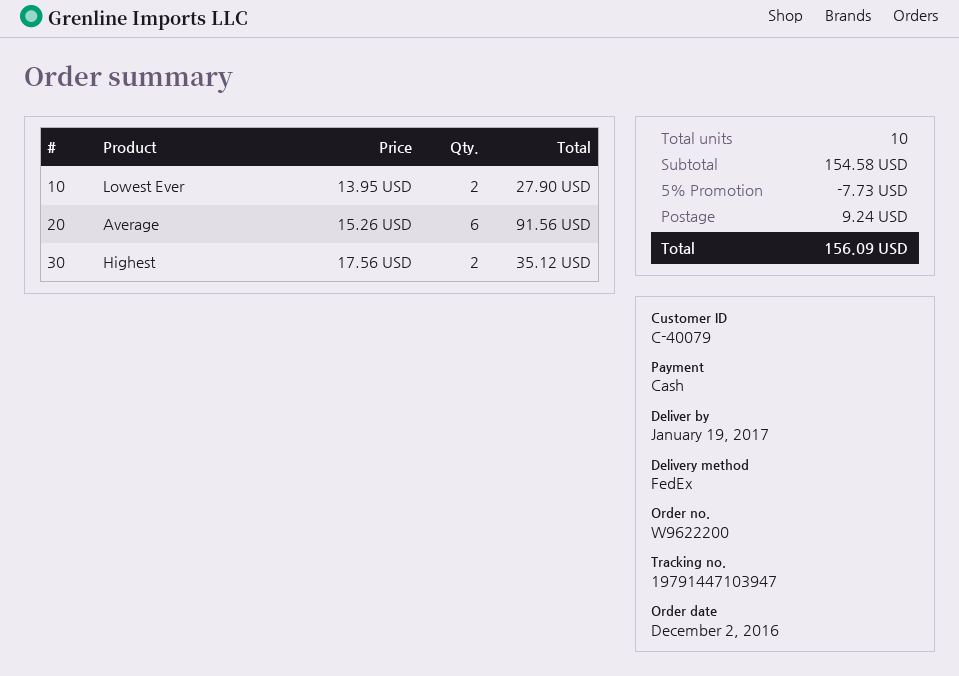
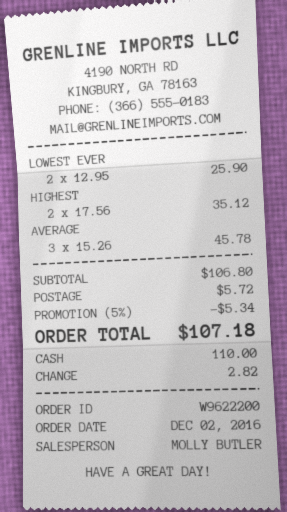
Lowest Ever: 2 x 13.95 = 27.90 -> 2 x 12.95 = 25.90
Average: 6 x 15.26 = 91.56 -> 3 x 15.26 = 45.78
subtotal: 154.58 -> 106.80
discount: 5% = 7.73 -> 5% = 5.34
shipping: 9.24 -> 5.72
total: 156.09 -> 107.18

